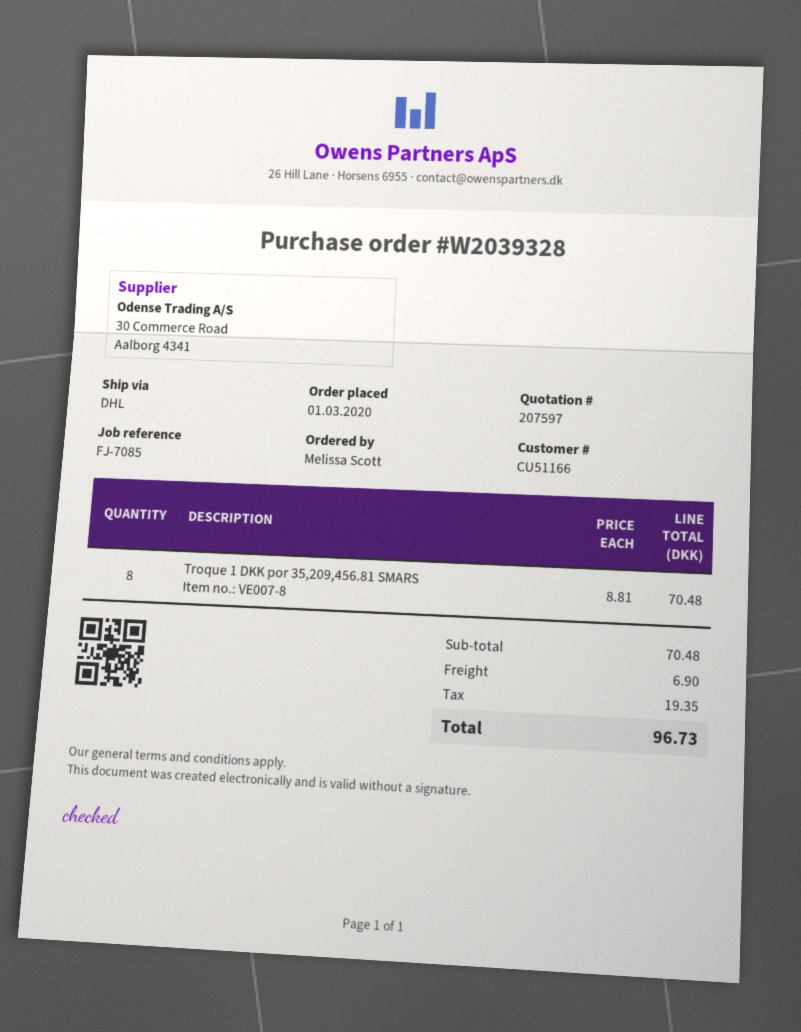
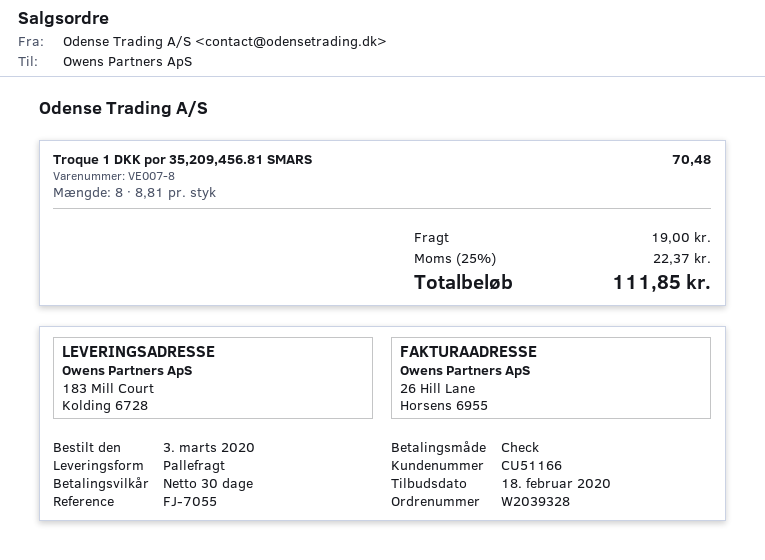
order date: 2020-03-01 -> 2020-03-03
reference: FJ-7085 -> FJ-7055
shipping method: DHL -> pallet freight
shipping: 6.90 -> 19.00
tax: 19.35 -> 22.37
total: 96.73 -> 111.85

